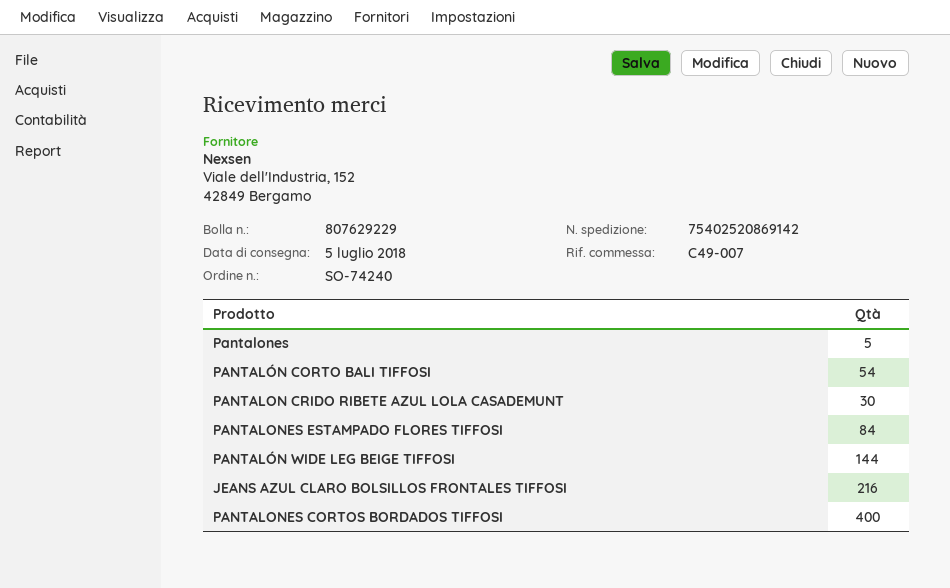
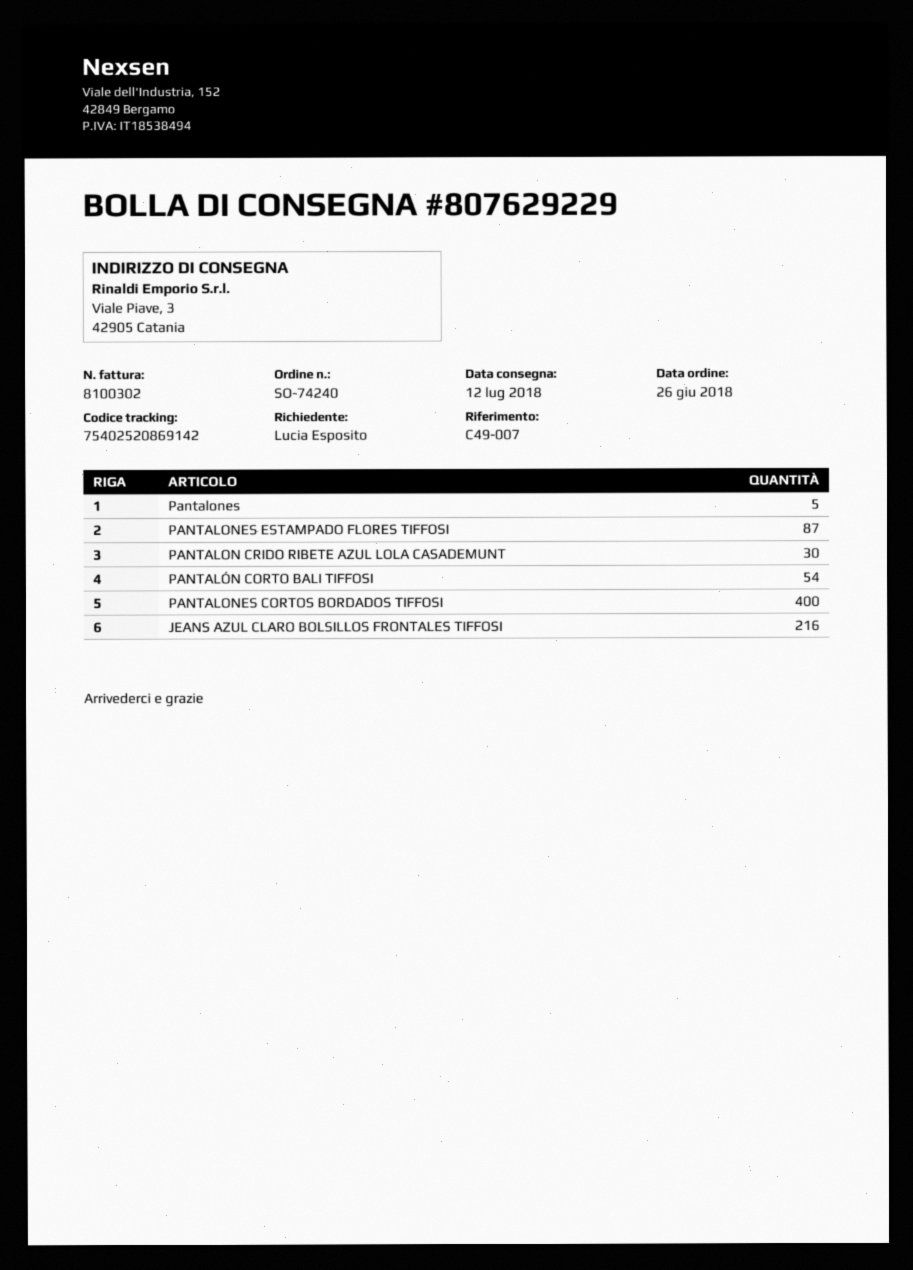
delivery date: 2018-07-05 -> 2018-07-12
PANTALONES ESTAMPADO FLORES TIFFOSI: 84 -> 87
PANTALÓN WIDE LEG BEIGE TIFFOSI: 144 -> none

